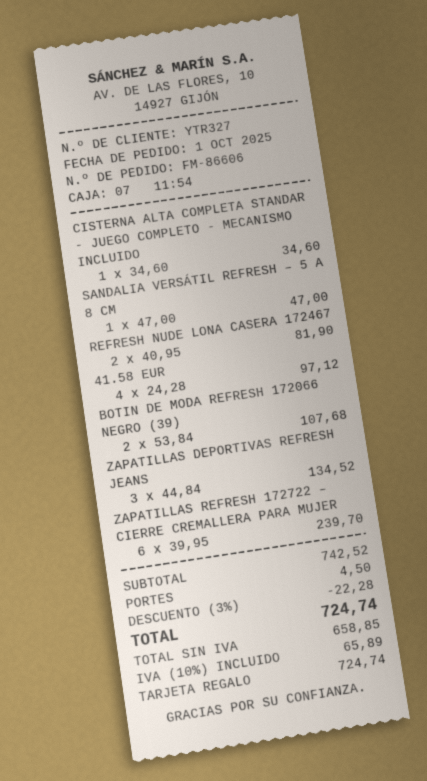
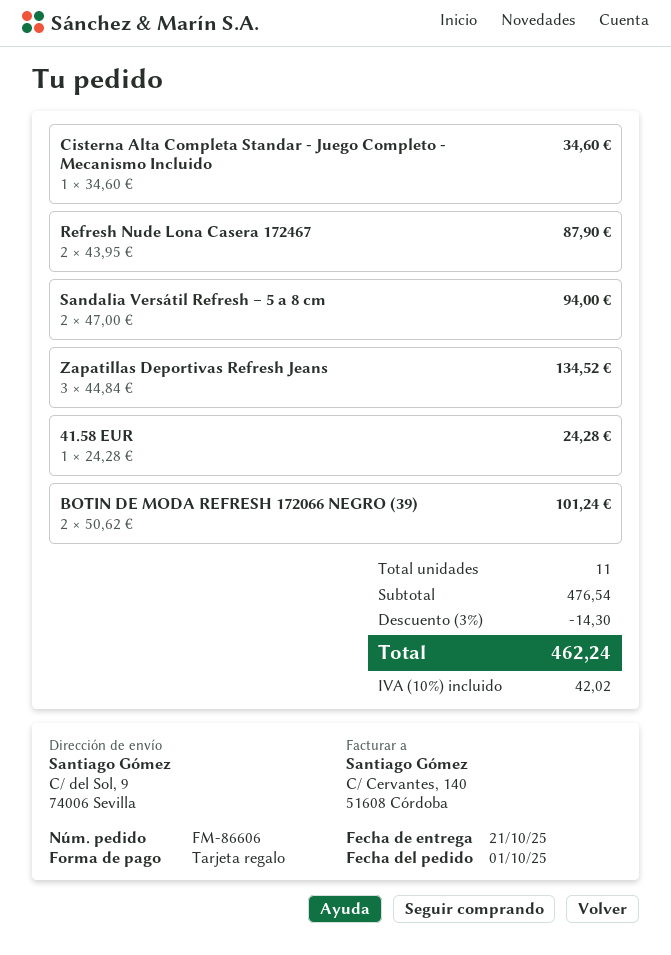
SANDALIA VERSÁTIL REFRESH – 5 A 8 CM: 1 x 47.00 = 47.00 -> 2 x 47.00 = 94.00
REFRESH NUDE LONA CASERA 172467: 2 x 40.95 = 81.90 -> 2 x 43.95 = 87.90
41.58 EUR: 4 x 24.28 = 97.12 -> 1 x 24.28 = 24.28
BOTIN DE MODA REFRESH 172066 NEGRO (39): 2 x 53.84 = 107.68 -> 2 x 50.62 = 101.24
ZAPATILLAS REFRESH 172722 – CIERRE CREMALLERA PARA MUJER: 6 x 39.95 = 239.70 -> none
subtotal: 742.52 -> 476.54
discount: 3% = 22.28 -> 3% = 14.30
shipping: 4.50 -> none
tax: 10% = 65.89 -> 10% = 42.02
total: 724.74 -> 462.24

